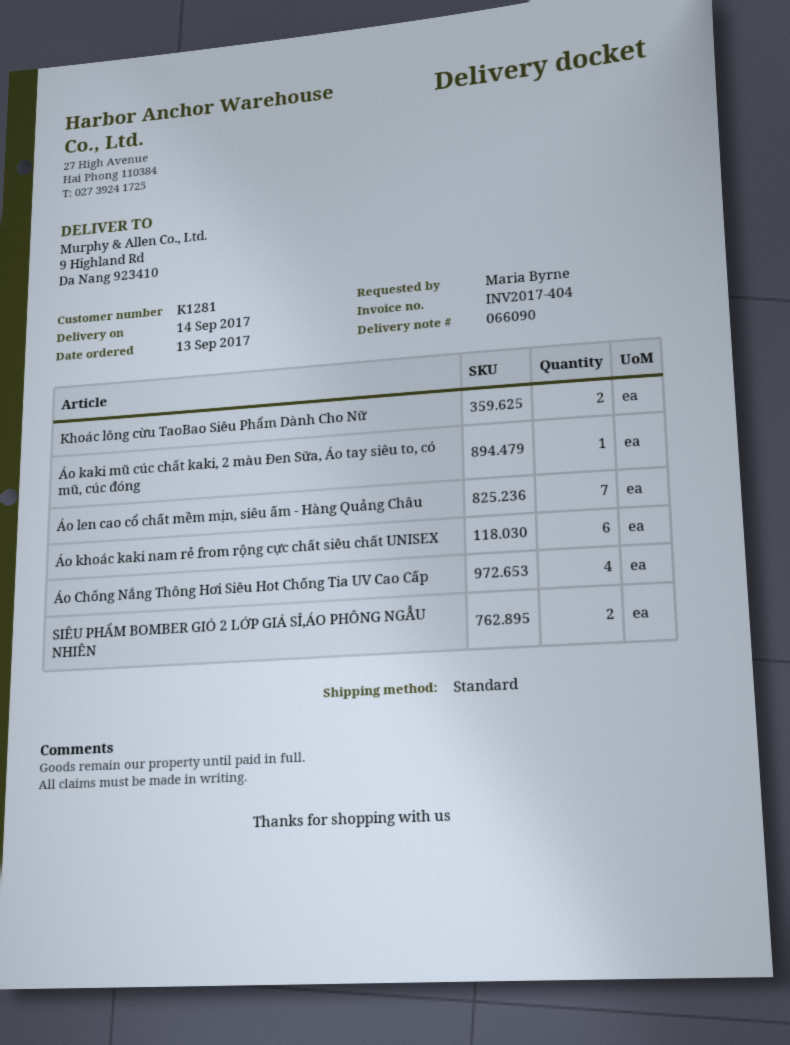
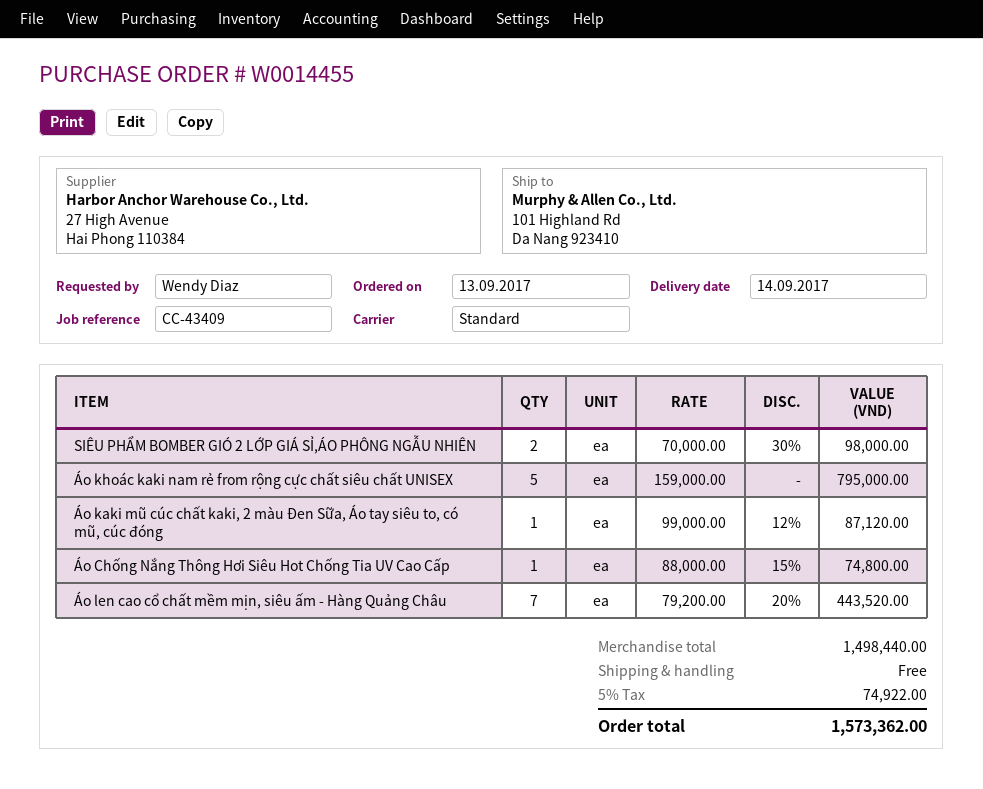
ordered by: Maria Byrne -> Wendy Diaz
ship to: 9 Highland Rd, Da Nang 923410 -> 101 Highland Rd, Da Nang 923410
Khoác lông cừu TaoBao Siêu Phẩm Dành Cho Nữ: 2 -> none
Áo khoác kaki nam rẻ from rộng cực chất siêu chất UNISEX: 6 -> 5
Áo Chống Nắng Thông Hơi Siêu Hot Chống Tia UV Cao Cấp: 4 -> 1

